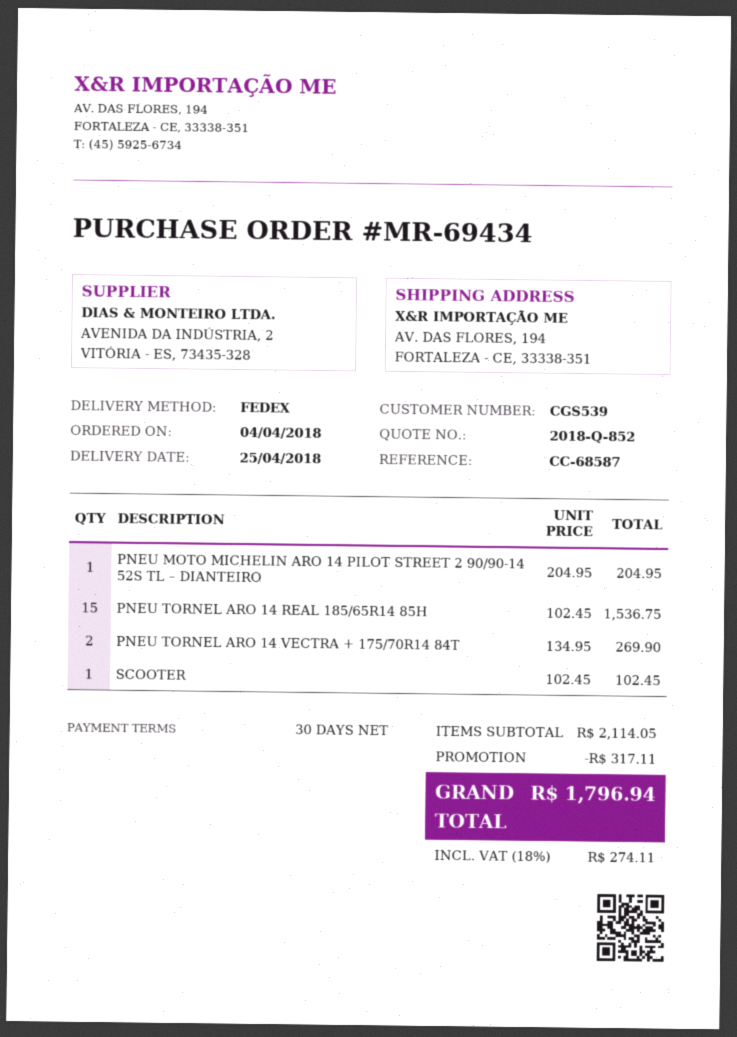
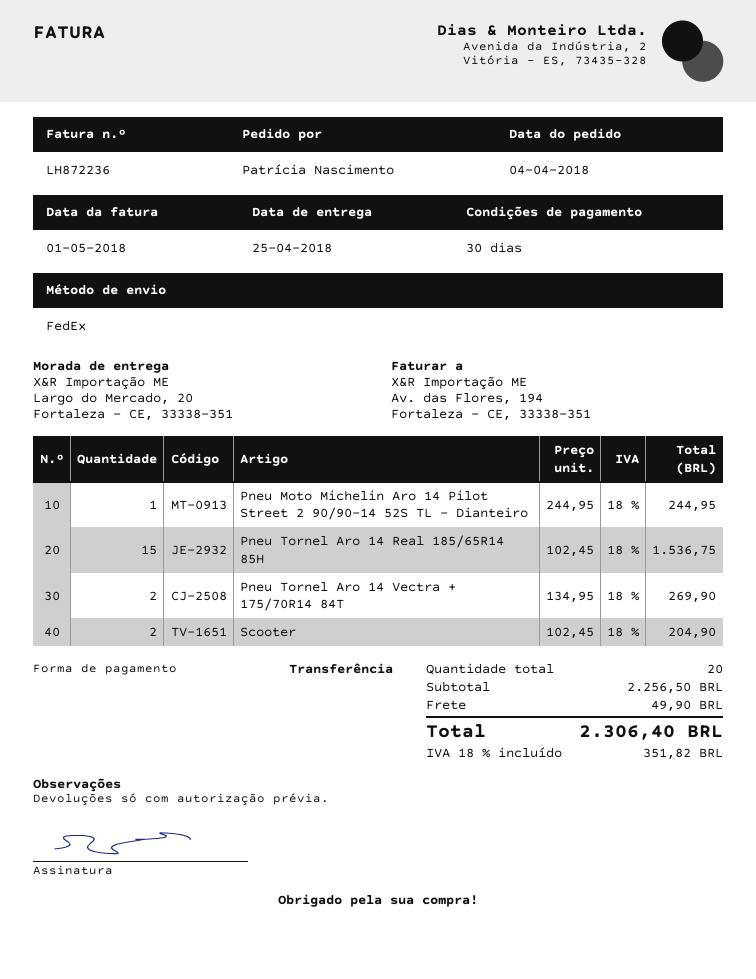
ship to: AV. DAS FLORES, 194, FORTALEZA - CE, 33338-351 -> Largo do Mercado, 20, Fortaleza - CE, 33338-351
PNEU MOTO MICHELIN ARO 14 PILOT STREET 2 90/90-14 52S TL – DIANTEIRO: 1 x 204.95 = 204.95 -> 1 x 244.95 = 244.95
SCOOTER: 1 x 102.45 = 102.45 -> 2 x 102.45 = 204.90
subtotal: 2114.05 -> 2256.50
discount: 317.11 -> none
shipping: none -> 49.90
tax: 18% = 274.11 -> 18% = 351.82
total: 1796.94 -> 2306.40

